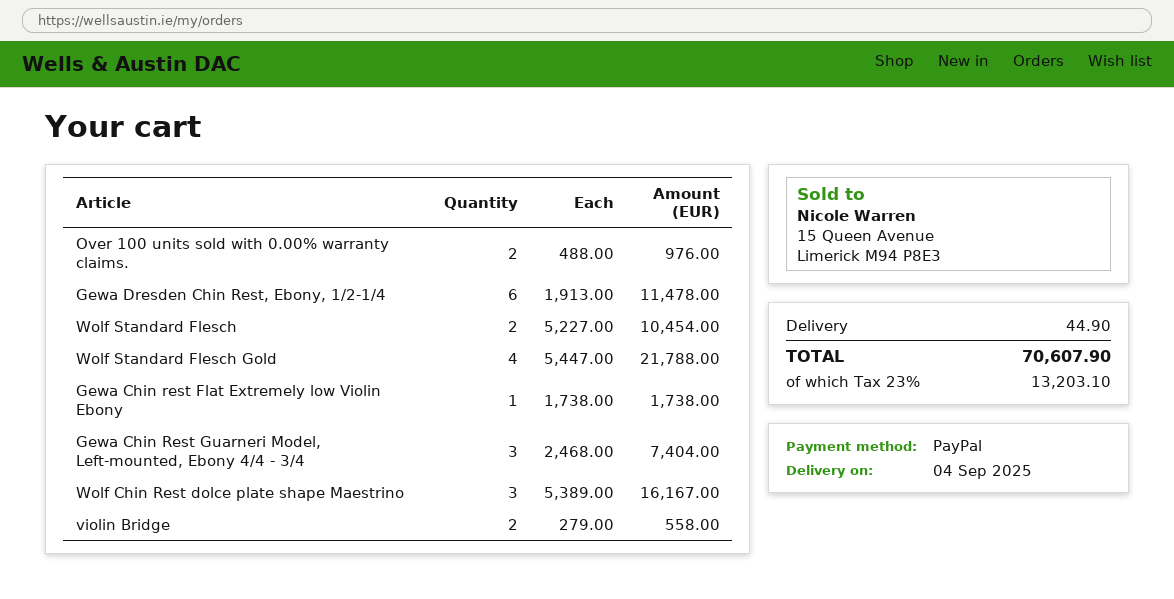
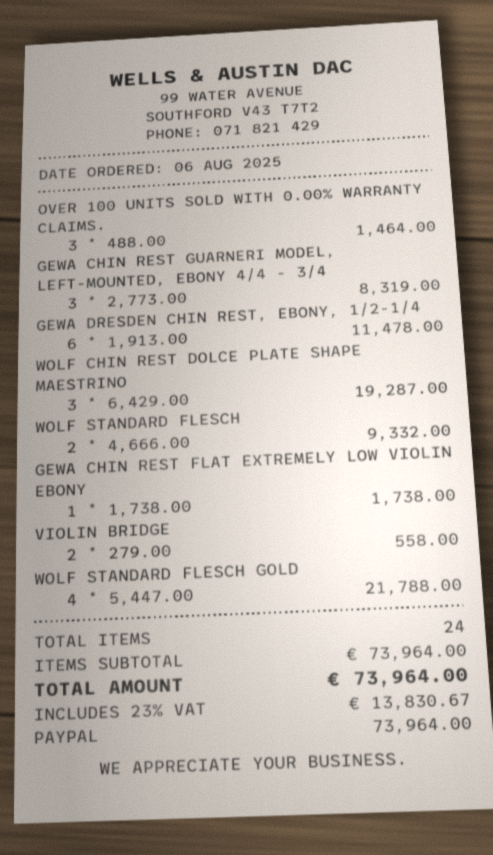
Over 100 units sold with 0.00% warranty claims.: 2 x 488.00 = 976.00 -> 3 x 488.00 = 1464.00
Wolf Standard Flesch: 2 x 5227.00 = 10454.00 -> 2 x 4666.00 = 9332.00
Gewa Chin Rest Guarneri Model, Left-mounted, Ebony 4/4 - 3/4: 3 x 2468.00 = 7404.00 -> 3 x 2773.00 = 8319.00
Wolf Chin Rest dolce plate shape Maestrino: 3 x 5389.00 = 16167.00 -> 3 x 6429.00 = 19287.00
shipping: 44.90 -> none
tax: 23% = 13203.10 -> 23% = 13830.67
total: 70607.90 -> 73964.00

